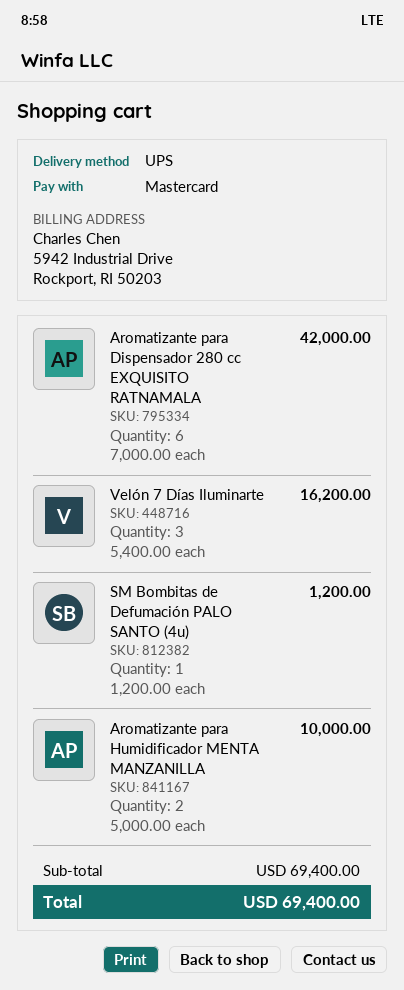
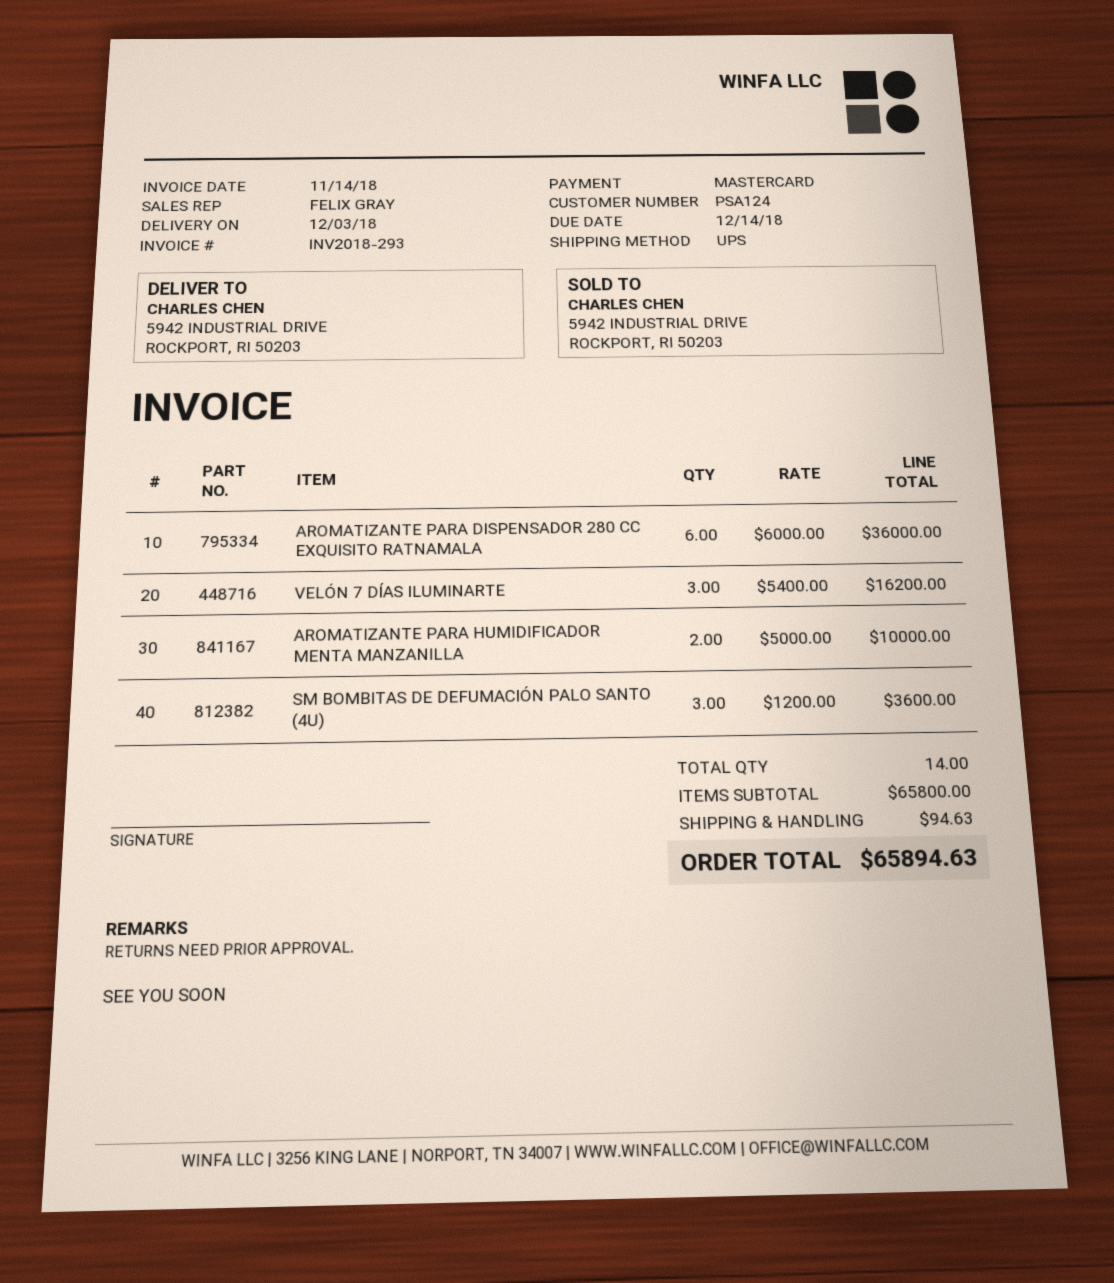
Aromatizante para Dispensador 280 cc EXQUISITO RATNAMALA: 6 x 7000.00 = 42000.00 -> 6 x 6000.00 = 36000.00
SM Bombitas de Defumación PALO SANTO (4u): 1 x 1200.00 = 1200.00 -> 3 x 1200.00 = 3600.00
subtotal: 69400.00 -> 65800.00
shipping: none -> 94.63
total: 69400.00 -> 65894.63

